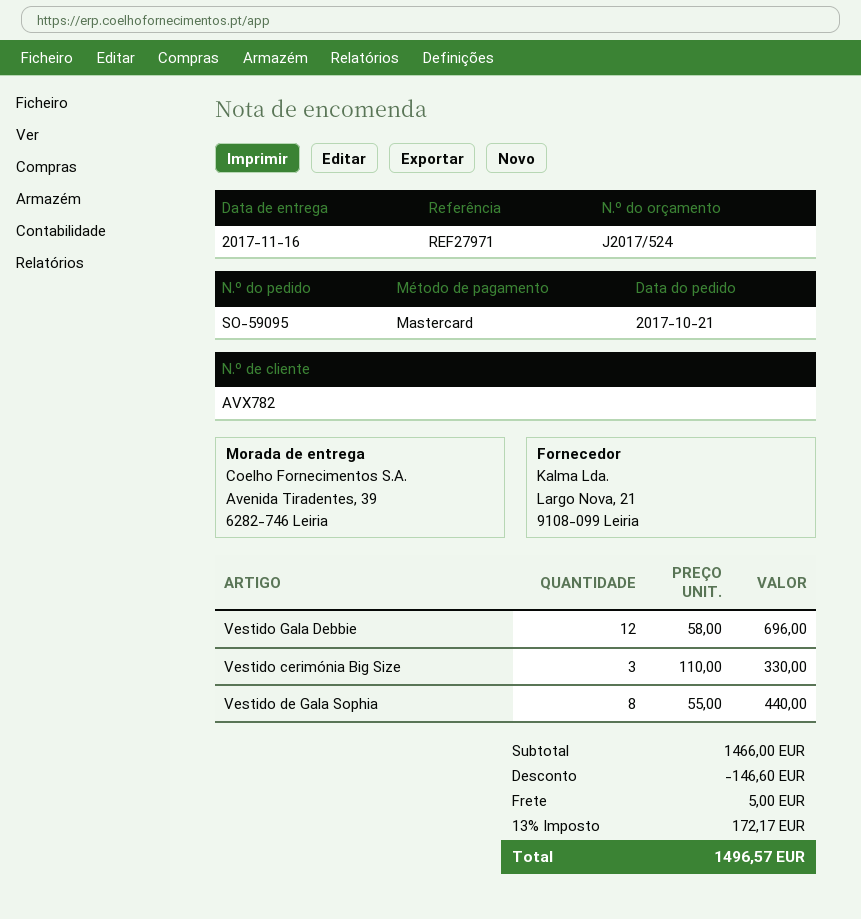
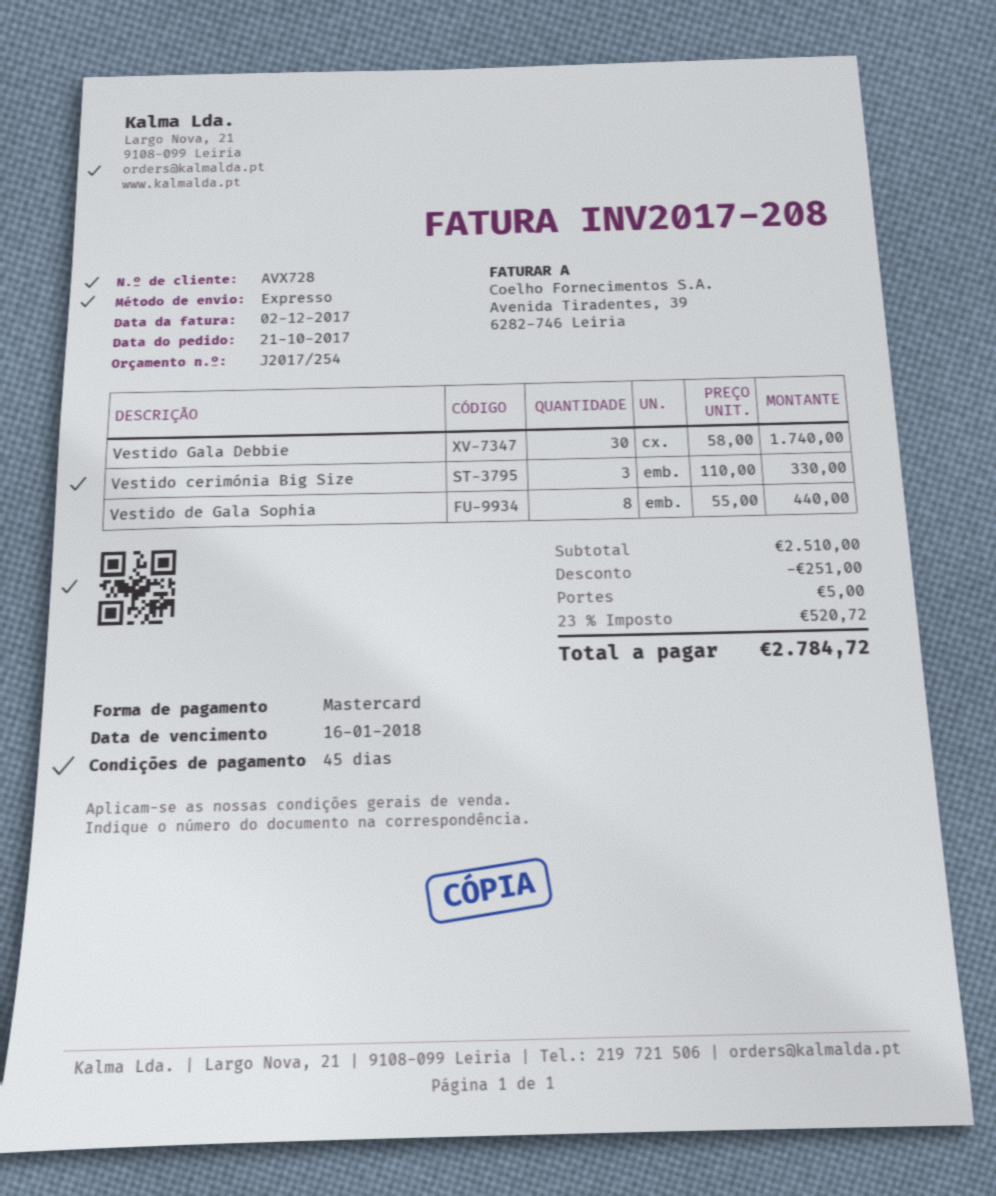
quote number: J2017/524 -> J2017/254
customer number: AVX782 -> AVX728
Vestido Gala Debbie: 12 x 58.00 = 696.00 -> 30 x 58.00 = 1740.00
subtotal: 1466.00 -> 2510.00
discount: 146.60 -> 251.00
tax: 13% = 172.17 -> 23% = 520.72
total: 1496.57 -> 2784.72

